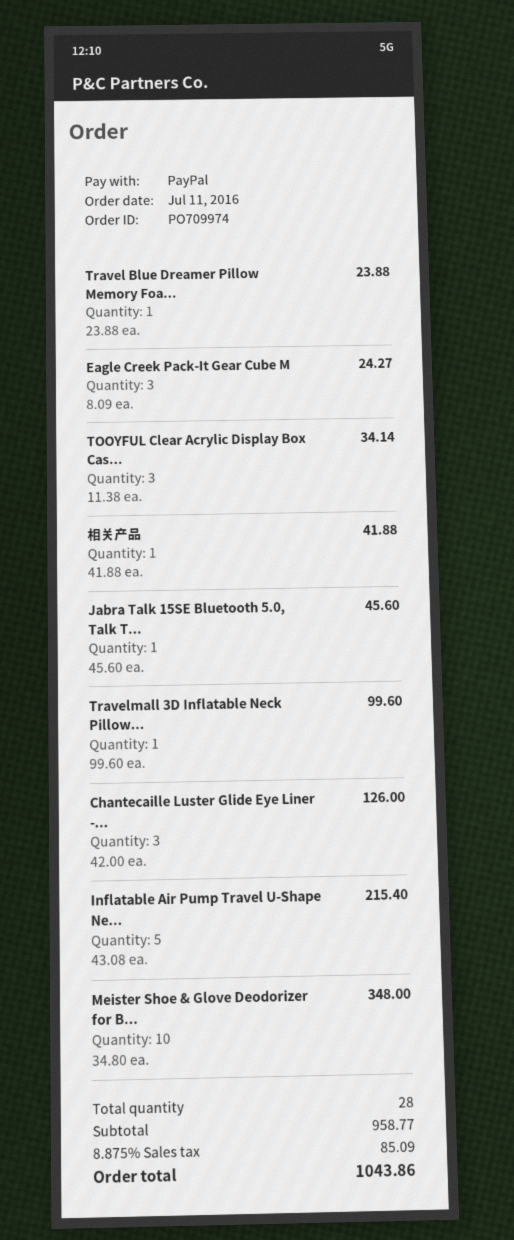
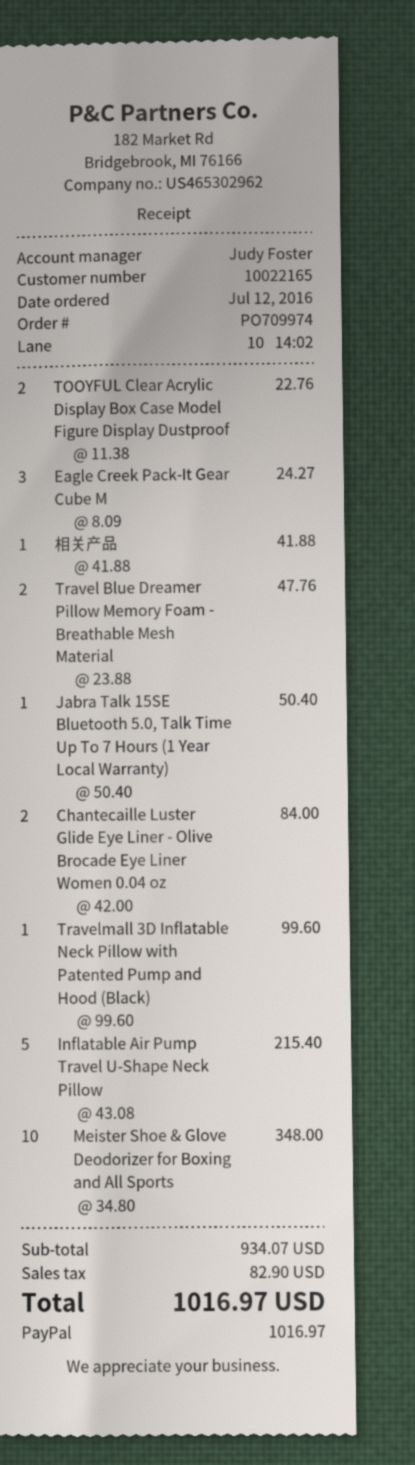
order date: 2016-07-11 -> 2016-07-12
Travel Blue Dreamer Pillow Memory Foa...: 1 x 23.88 = 23.88 -> 2 x 23.88 = 47.76
TOOYFUL Clear Acrylic Display Box Cas...: 3 x 11.38 = 34.14 -> 2 x 11.38 = 22.76
Jabra Talk 15SE Bluetooth 5.0, Talk T...: 1 x 45.60 = 45.60 -> 1 x 50.40 = 50.40
Chantecaille Luster Glide Eye Liner -...: 3 x 42.00 = 126.00 -> 2 x 42.00 = 84.00
subtotal: 958.77 -> 934.07
tax: 85.09 -> 82.90
total: 1043.86 -> 1016.97

